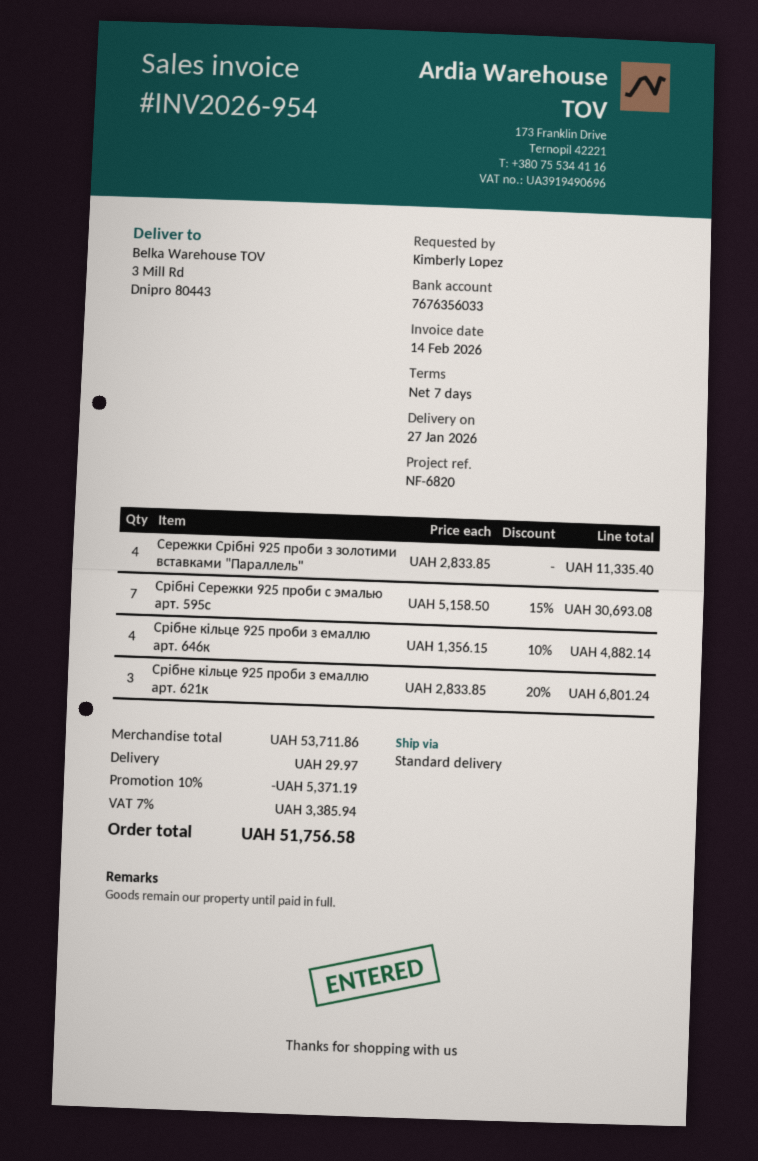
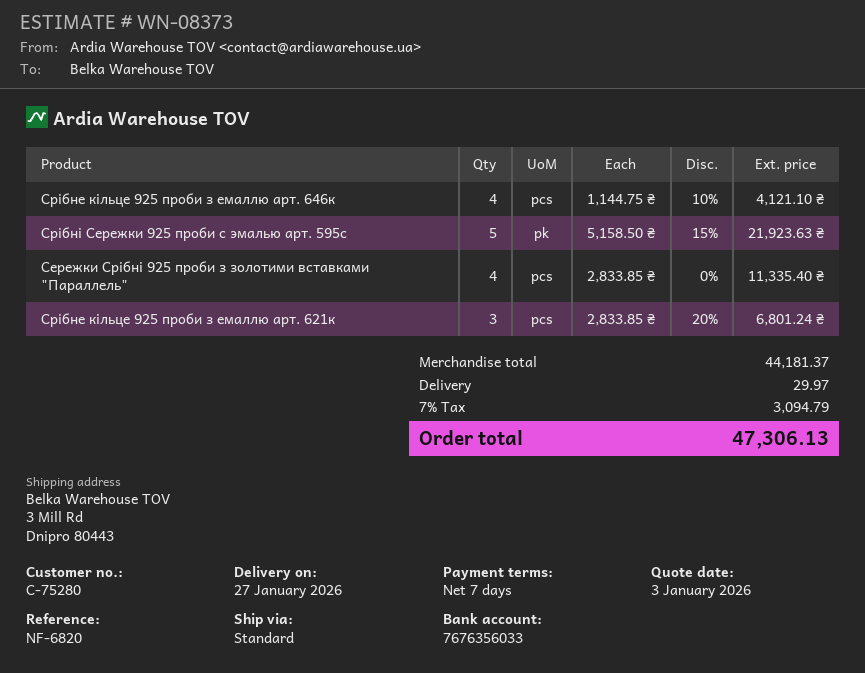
Срібні Сережки 925 проби с эмалью арт. 595с: 7 x 5158.50 - 15% = 30693.08 -> 5 x 5158.50 - 15% = 21923.63
Срібне кільце 925 проби з емаллю арт. 646к: 4 x 1356.15 - 10% = 4882.14 -> 4 x 1144.75 - 10% = 4121.10
subtotal: 53711.86 -> 44181.37
discount: 10% = 5371.19 -> none
tax: 7% = 3385.94 -> 7% = 3094.79
total: 51756.58 -> 47306.13

